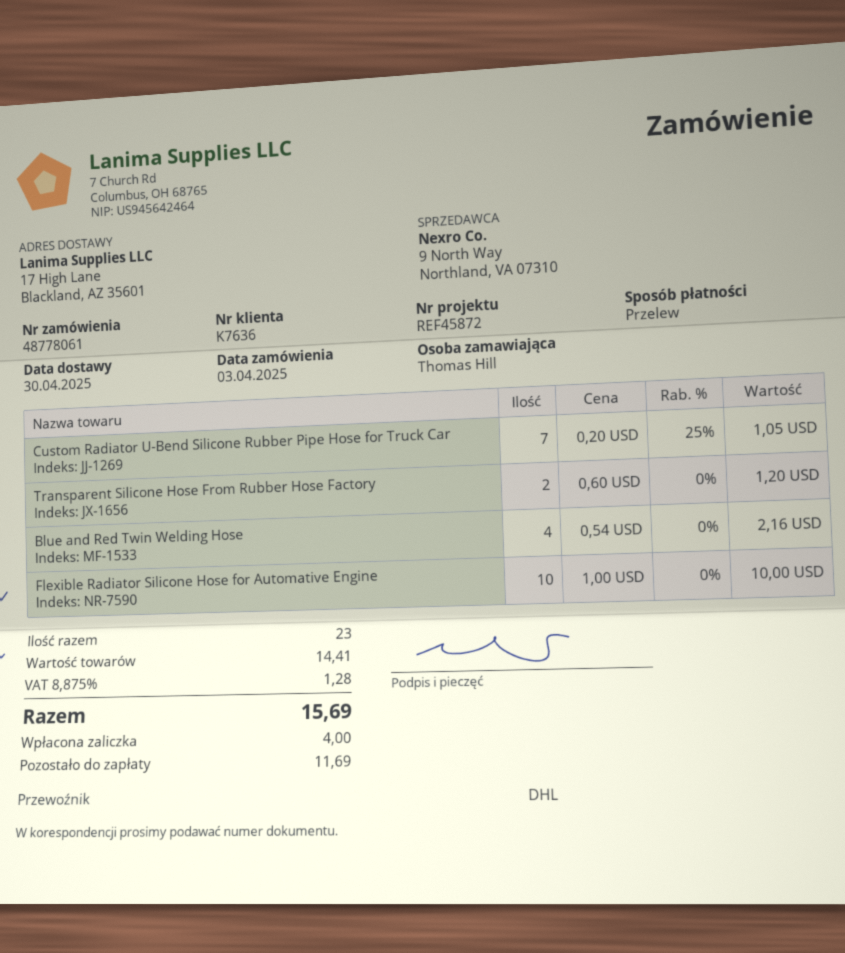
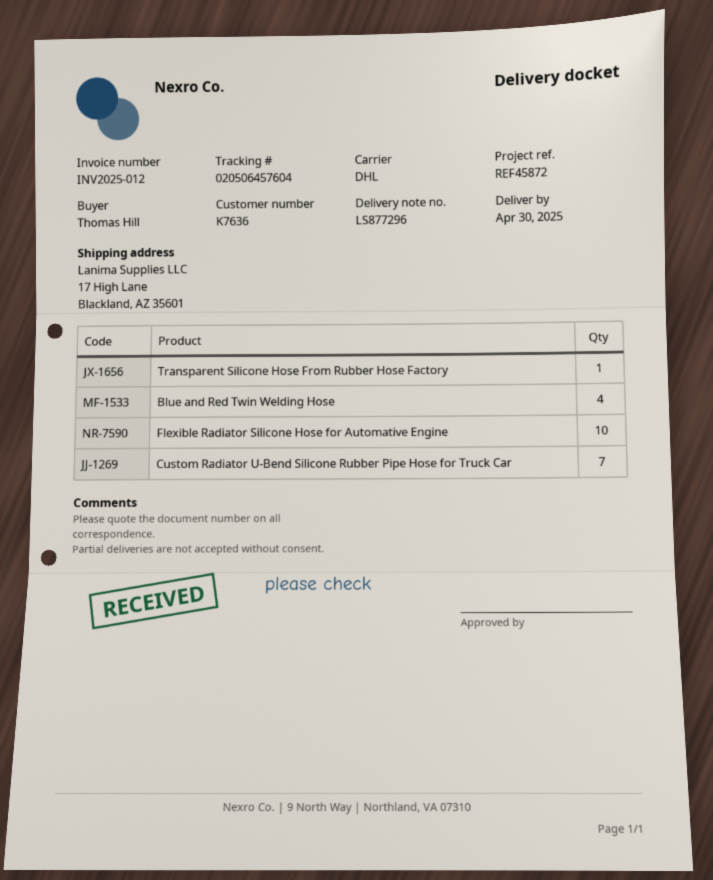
Transparent Silicone Hose From Rubber Hose Factory: 2 -> 1

